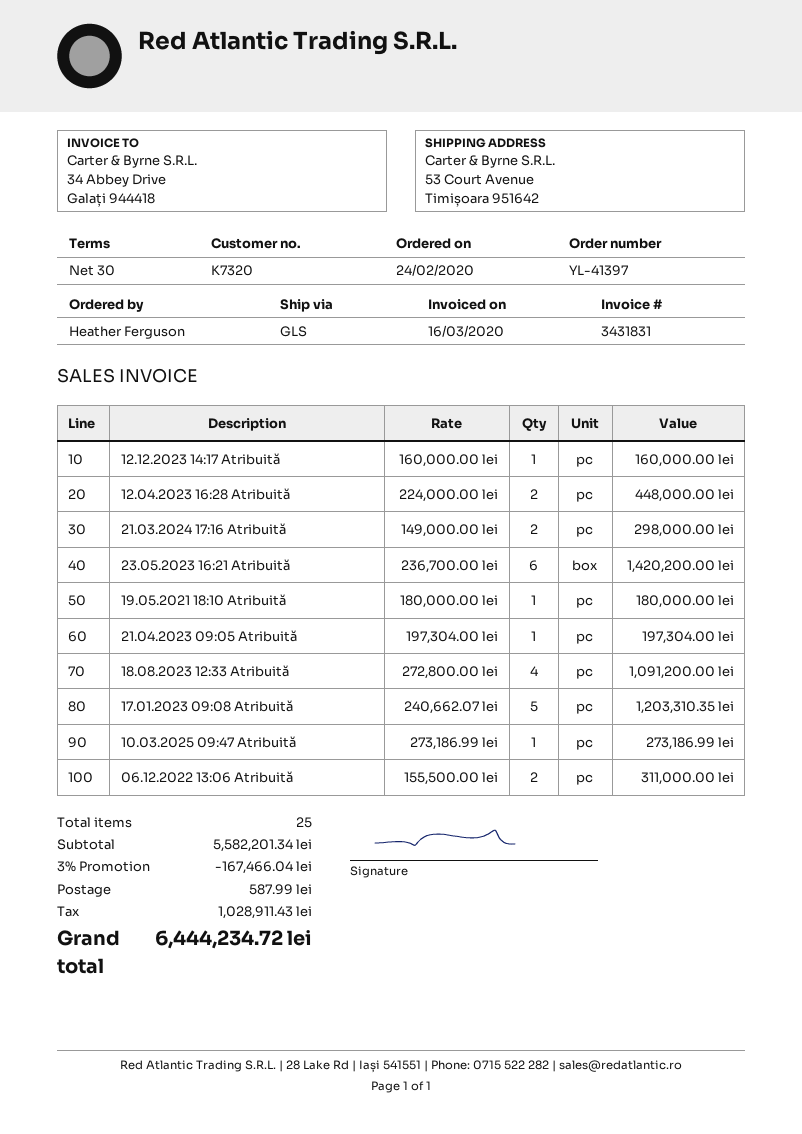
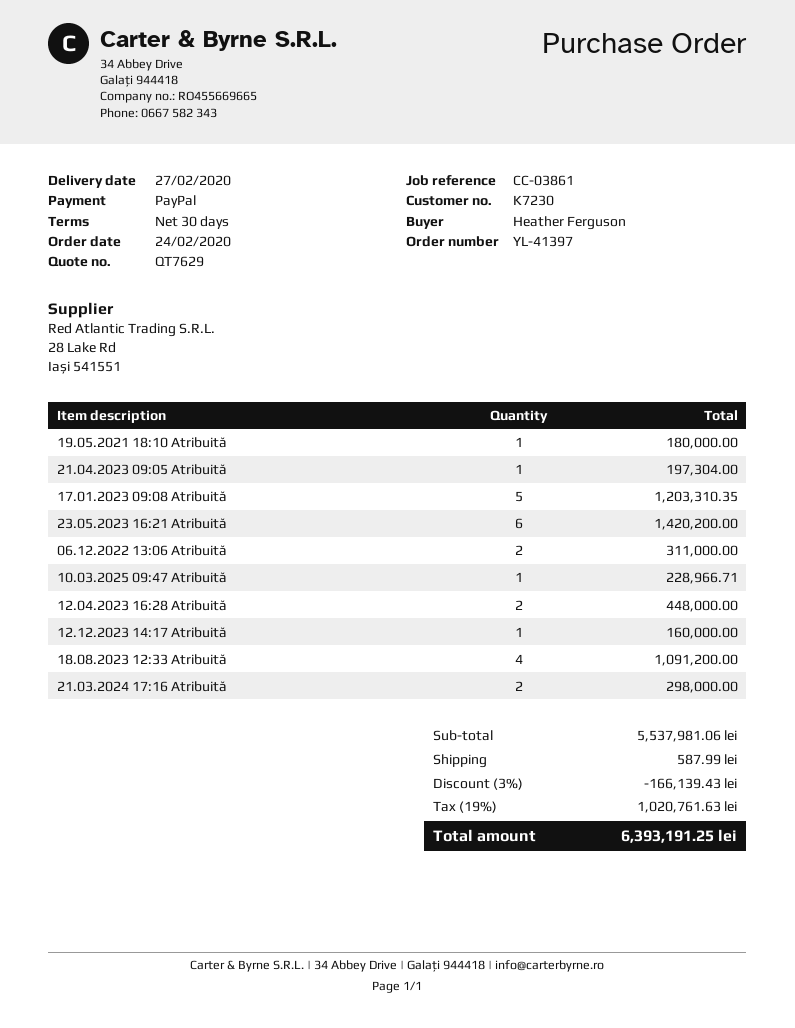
customer number: K7320 -> K7230
10.03.2025 09:47 Atribuită: 1 for 273186.99 -> 1 for 228966.71
subtotal: 5582201.34 -> 5537981.06
discount: 3% = 167466.04 -> 3% = 166139.43
tax: 1028911.43 -> 1020761.63
total: 6444234.72 -> 6393191.25

